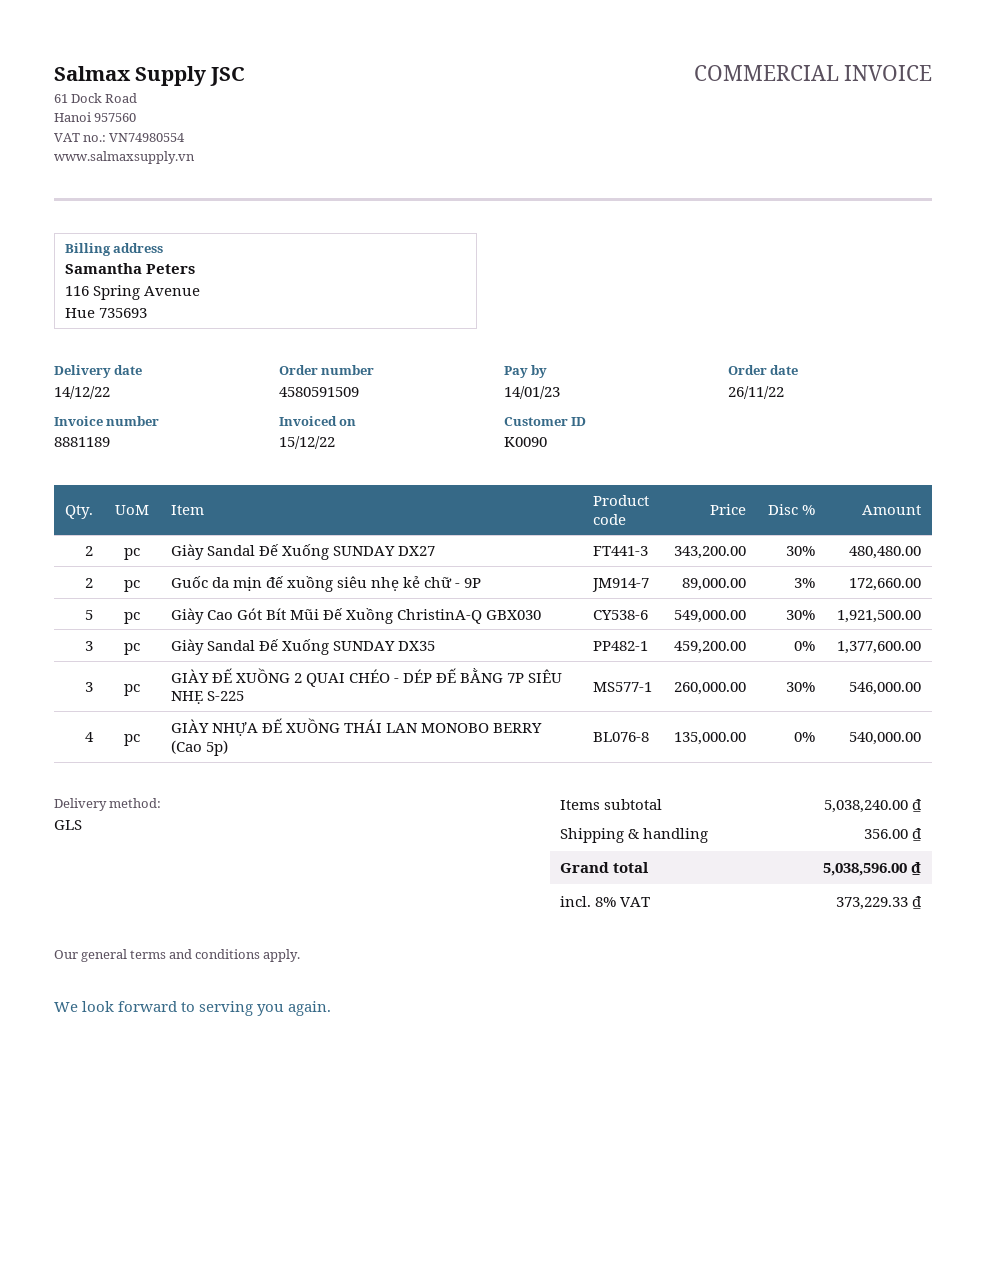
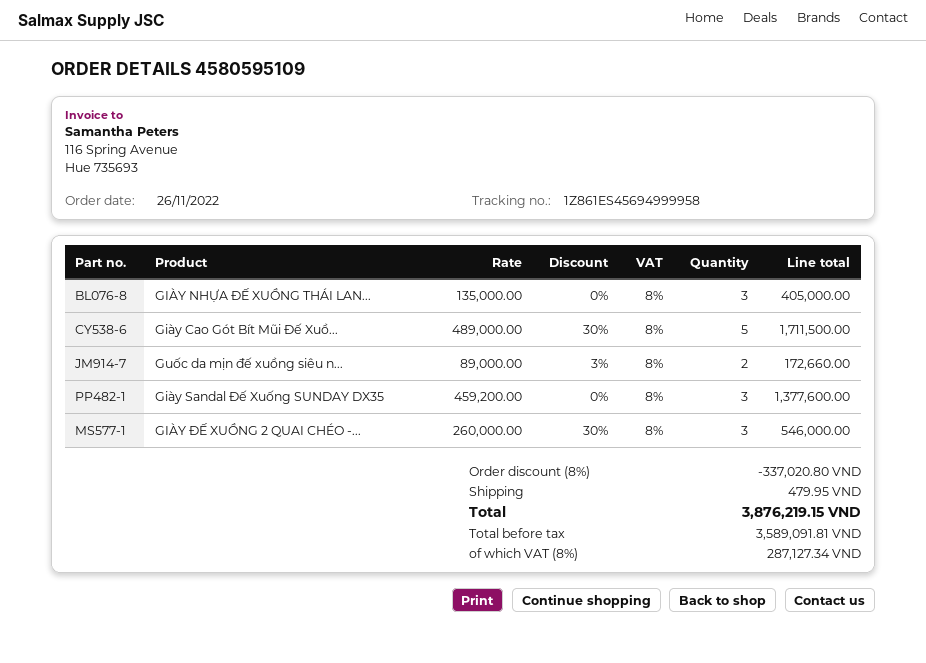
order number: 4580591509 -> 4580595109
Giày Sandal Đế Xuống SUNDAY DX27: 2 x 343200.00 - 30% = 480480.00 -> none
Giày Cao Gót Bít Mũi Đế Xuồng ChristinA-Q GBX030: 5 x 549000.00 - 30% = 1921500.00 -> 5 x 489000.00 - 30% = 1711500.00
GIÀY NHỰA ĐẾ XUỒNG THÁI LAN MONOBO BERRY (Cao 5p): 4 x 135000.00 = 540000.00 -> 3 x 135000.00 = 405000.00
discount: none -> 8% = 337020.80
shipping: 356.00 -> 479.95
tax: 8% = 373229.33 -> 8% = 287127.34
total: 5038596.00 -> 3876219.15

